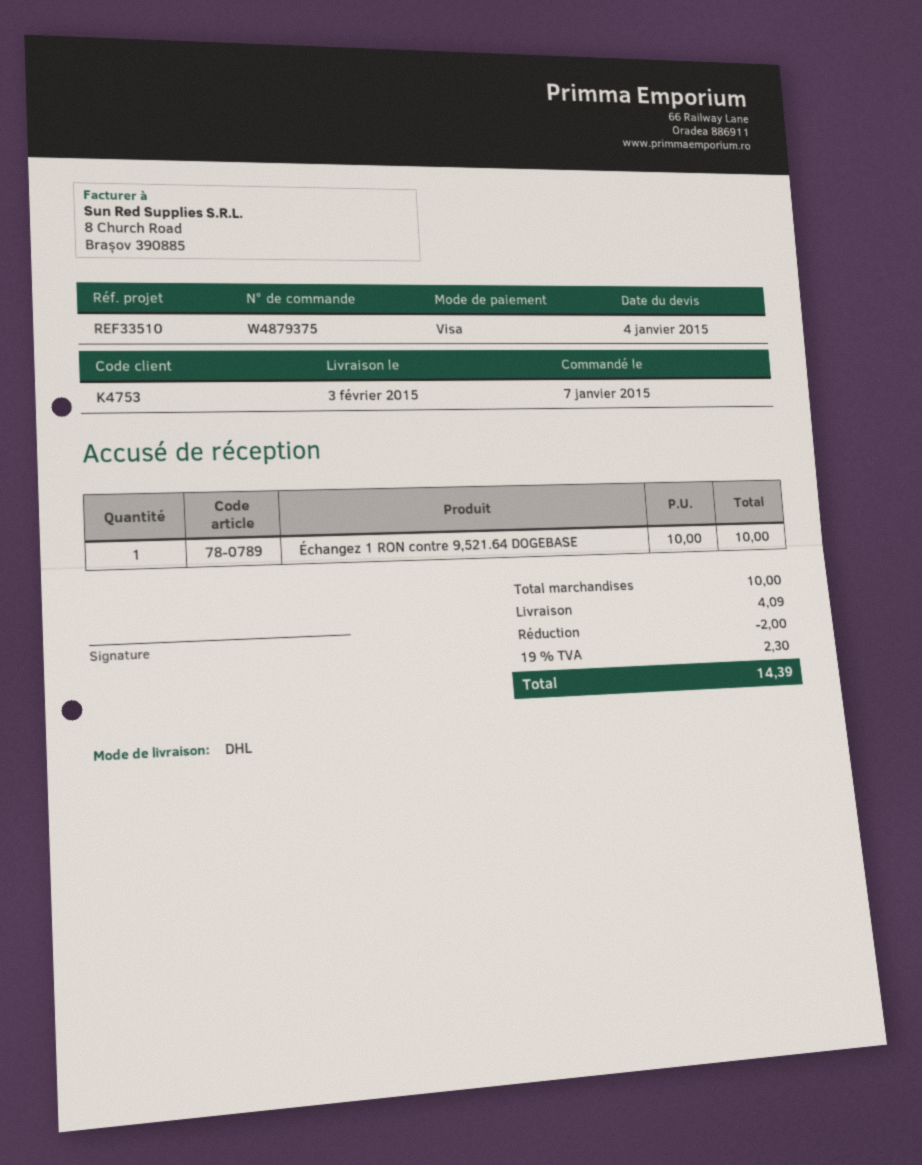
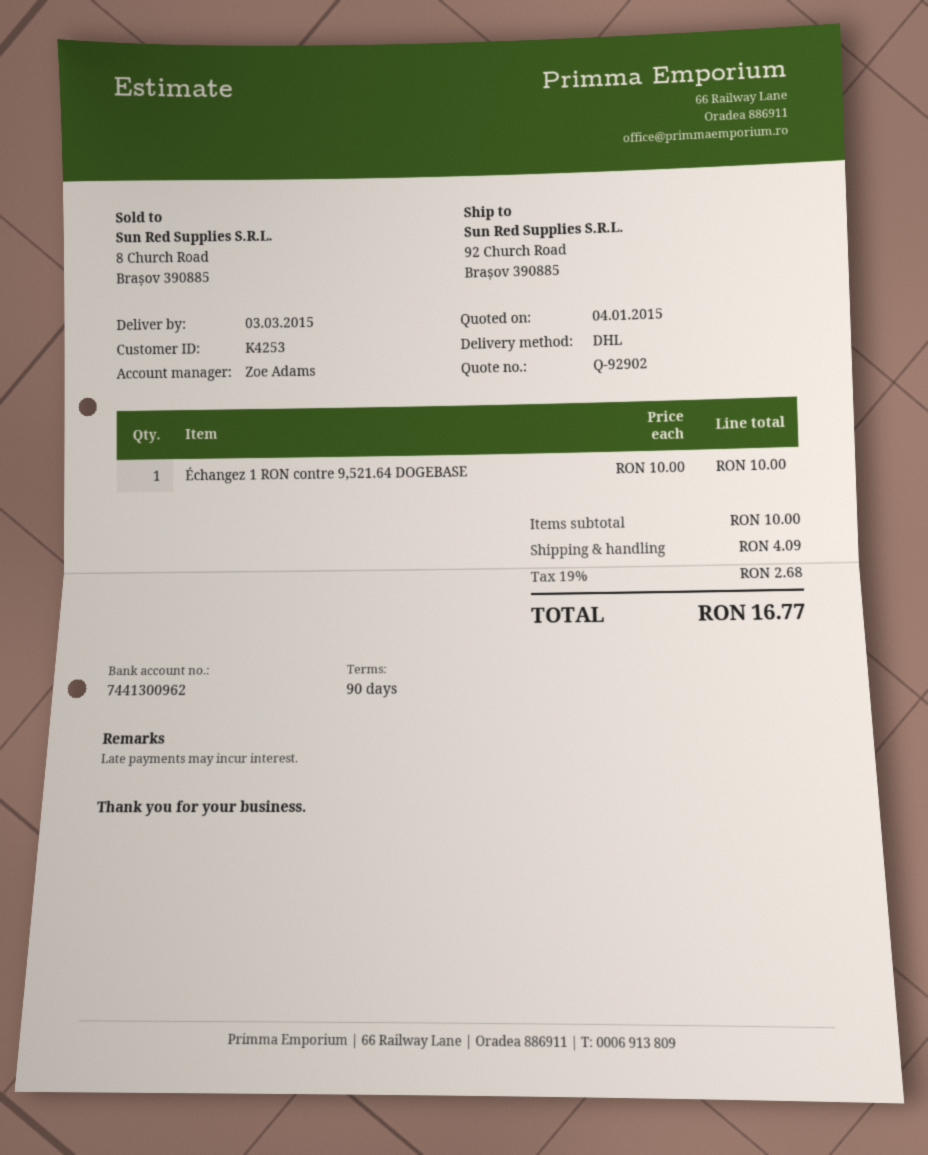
delivery date: 2015-02-03 -> 2015-03-03
customer number: K4753 -> K4253
discount: 2.00 -> none
tax: 19% = 2.30 -> 19% = 2.68
total: 14.39 -> 16.77

